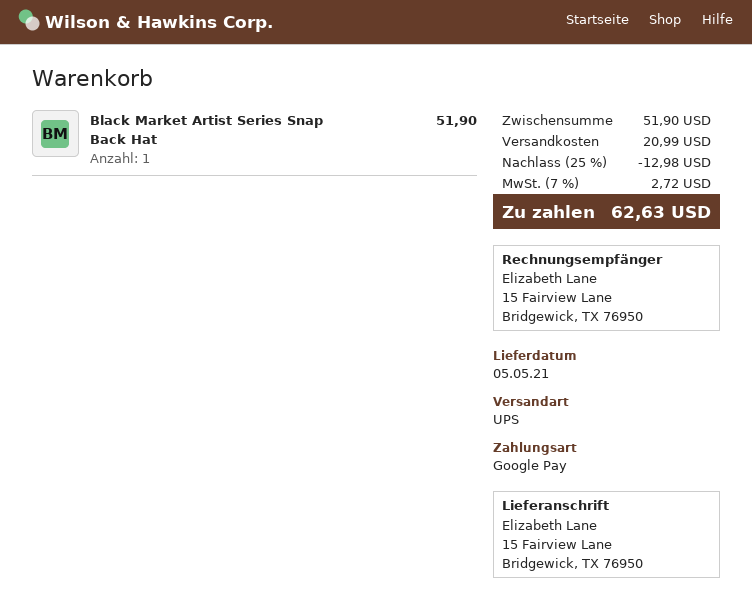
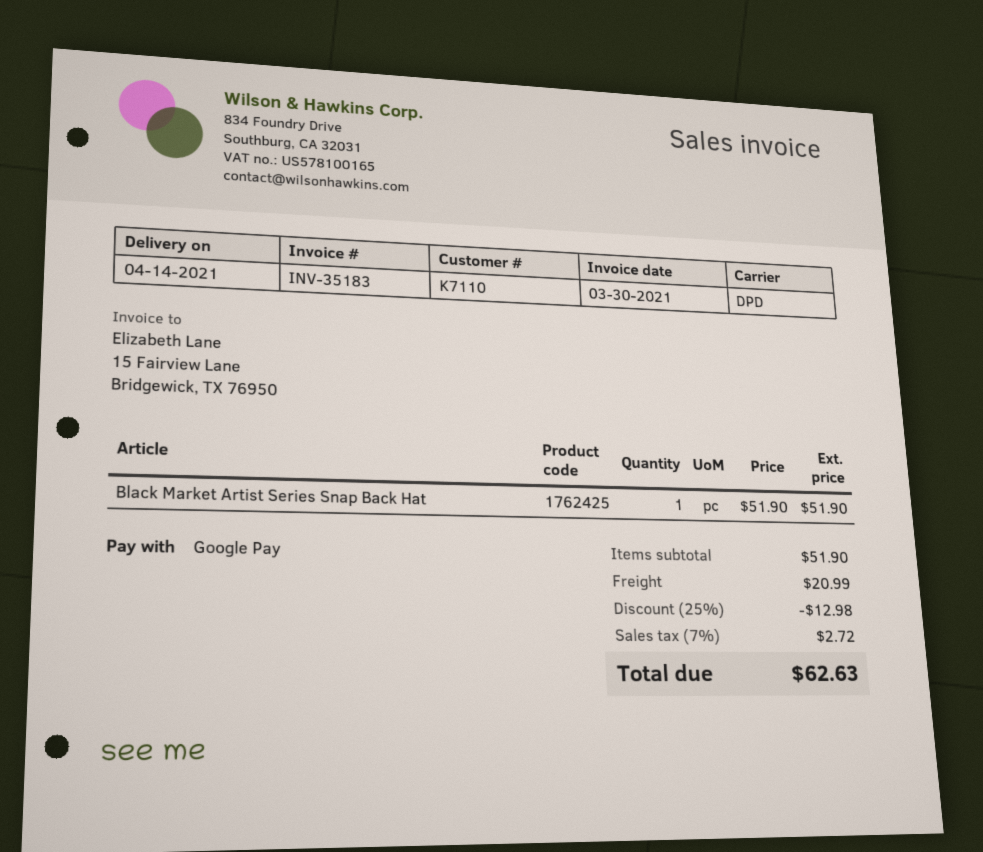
delivery date: 2021-05-05 -> 2021-04-14
shipping method: UPS -> DPD

